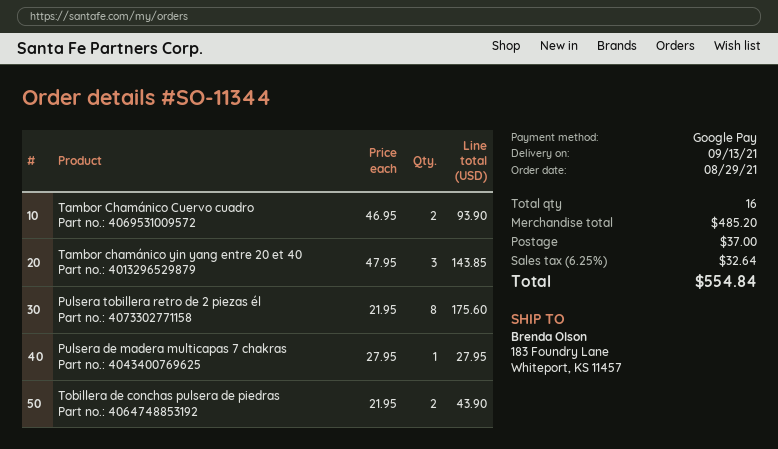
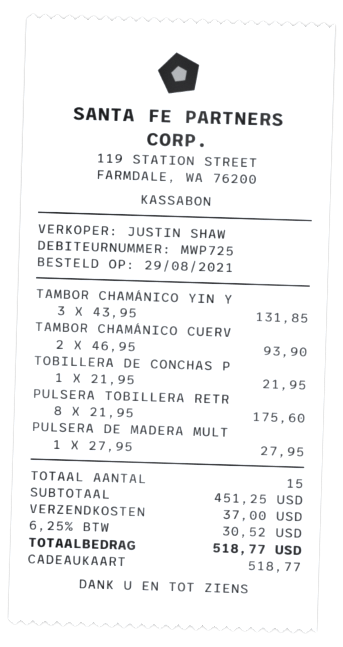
payment method: Google Pay -> gift card
Tambor chamánico yin yang entre 20 et 40: 3 x 47.95 = 143.85 -> 3 x 43.95 = 131.85
Tobillera de conchas pulsera de piedras: 2 x 21.95 = 43.90 -> 1 x 21.95 = 21.95
total quantity: 16 -> 15
subtotal: 485.20 -> 451.25
tax: 6.25% = 32.64 -> 6.25% = 30.52
total: 554.84 -> 518.77

